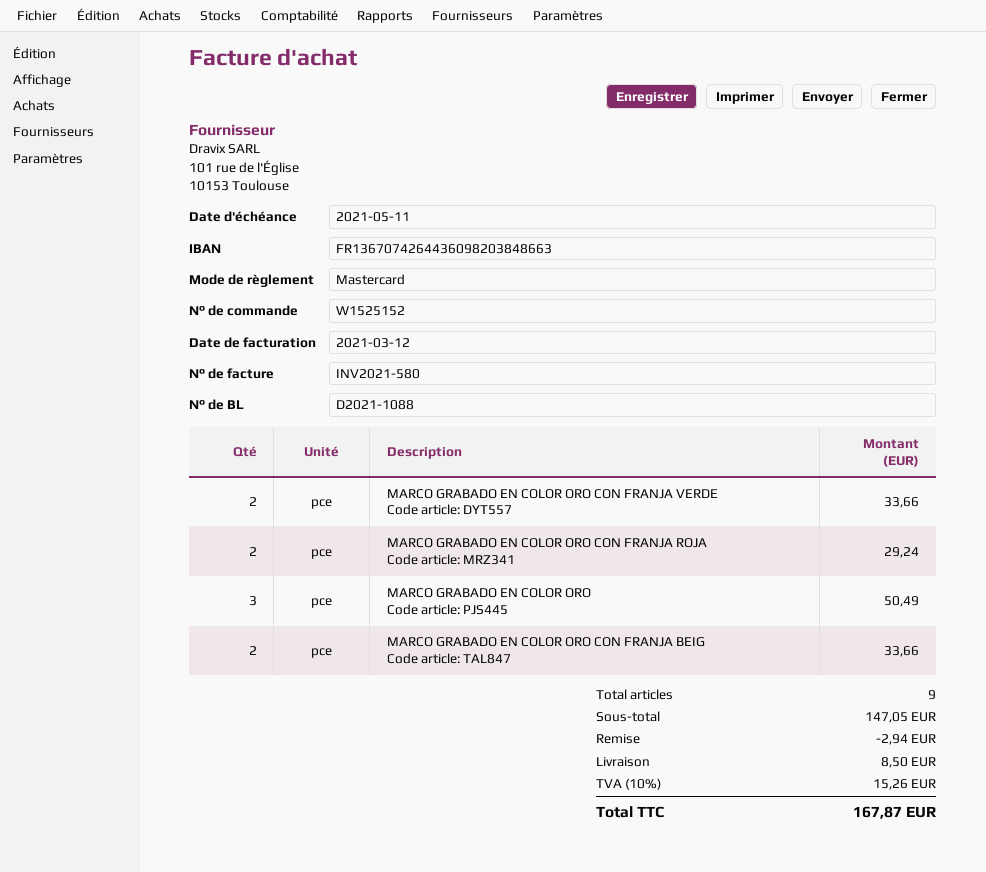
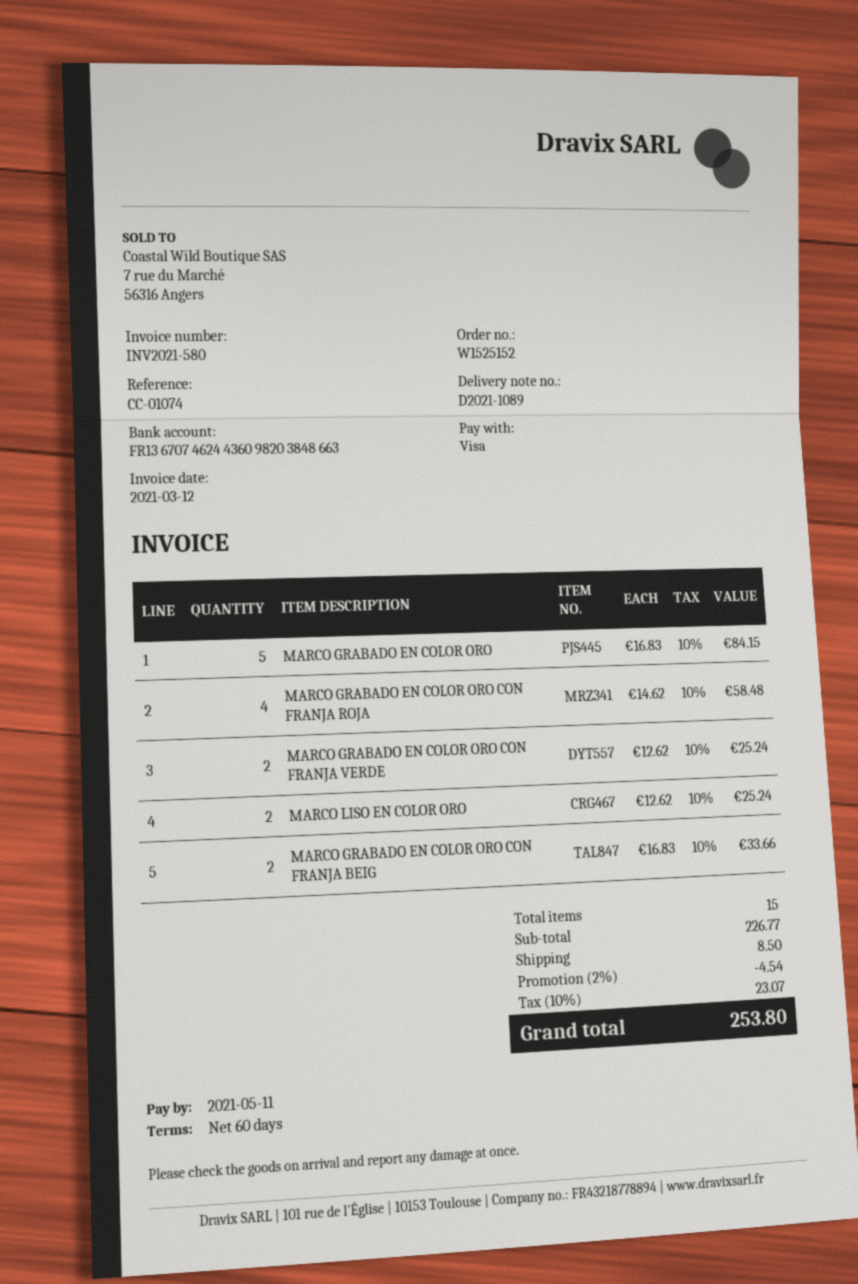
delivery note number: D2021-1088 -> D2021-1089
payment method: Mastercard -> Visa
bank account: FR1367074264436098203848663 -> FR1367074624436098203848663
MARCO GRABADO EN COLOR ORO CON FRANJA VERDE: 2 for 33.66 -> 2 for 25.24
MARCO GRABADO EN COLOR ORO CON FRANJA ROJA: 2 for 29.24 -> 4 for 58.48
MARCO GRABADO EN COLOR ORO: 3 for 50.49 -> 5 for 84.15
MARCO LISO EN COLOR ORO: none -> 2 for 25.24
total quantity: 9 -> 15
subtotal: 147.05 -> 226.77
discount: 2.94 -> 4.54
tax: 10% = 15.26 -> 10% = 23.07
total: 167.87 -> 253.80

